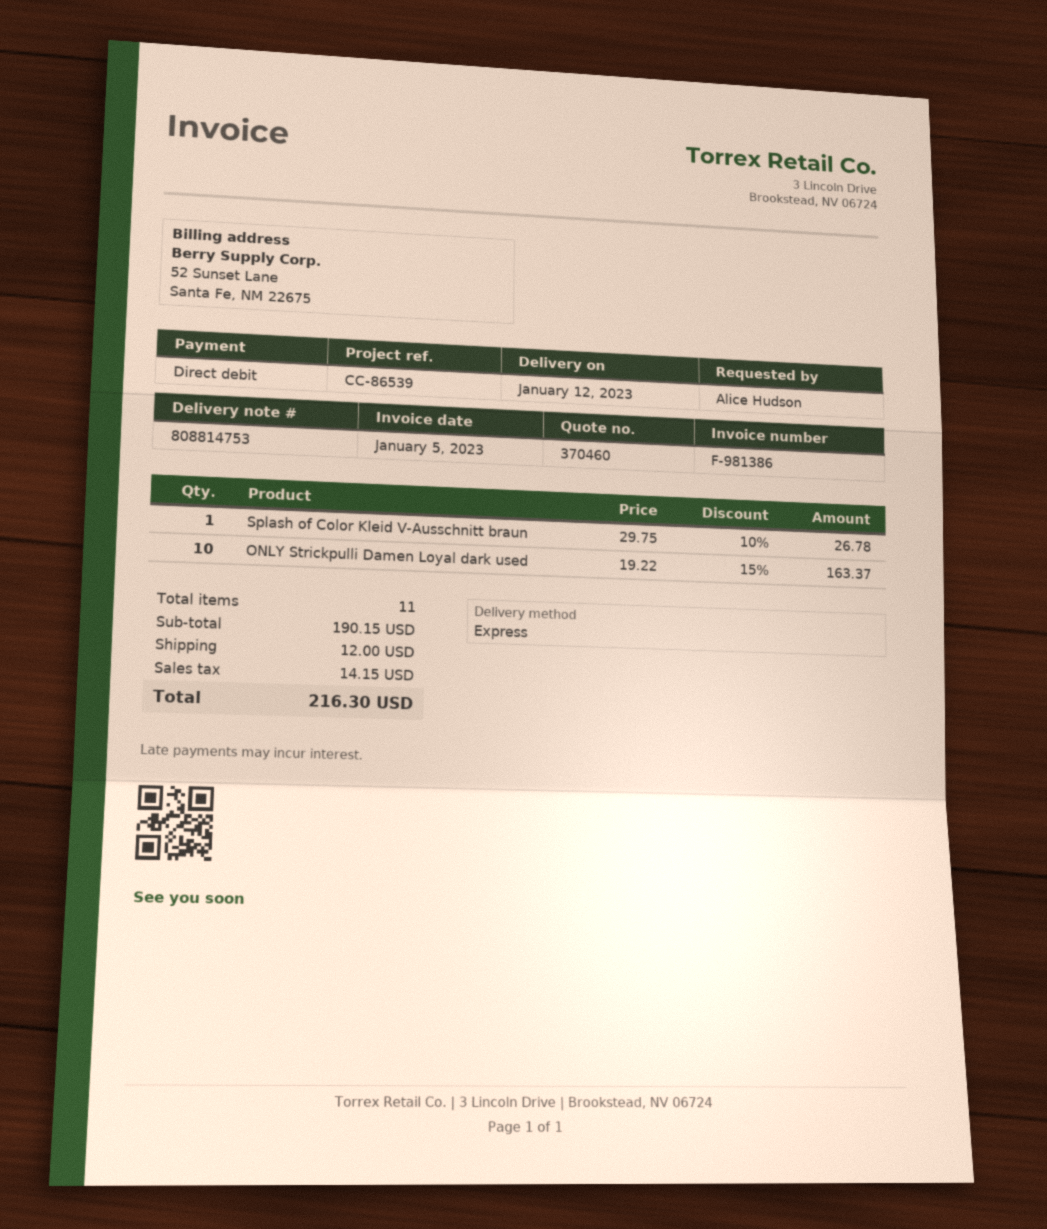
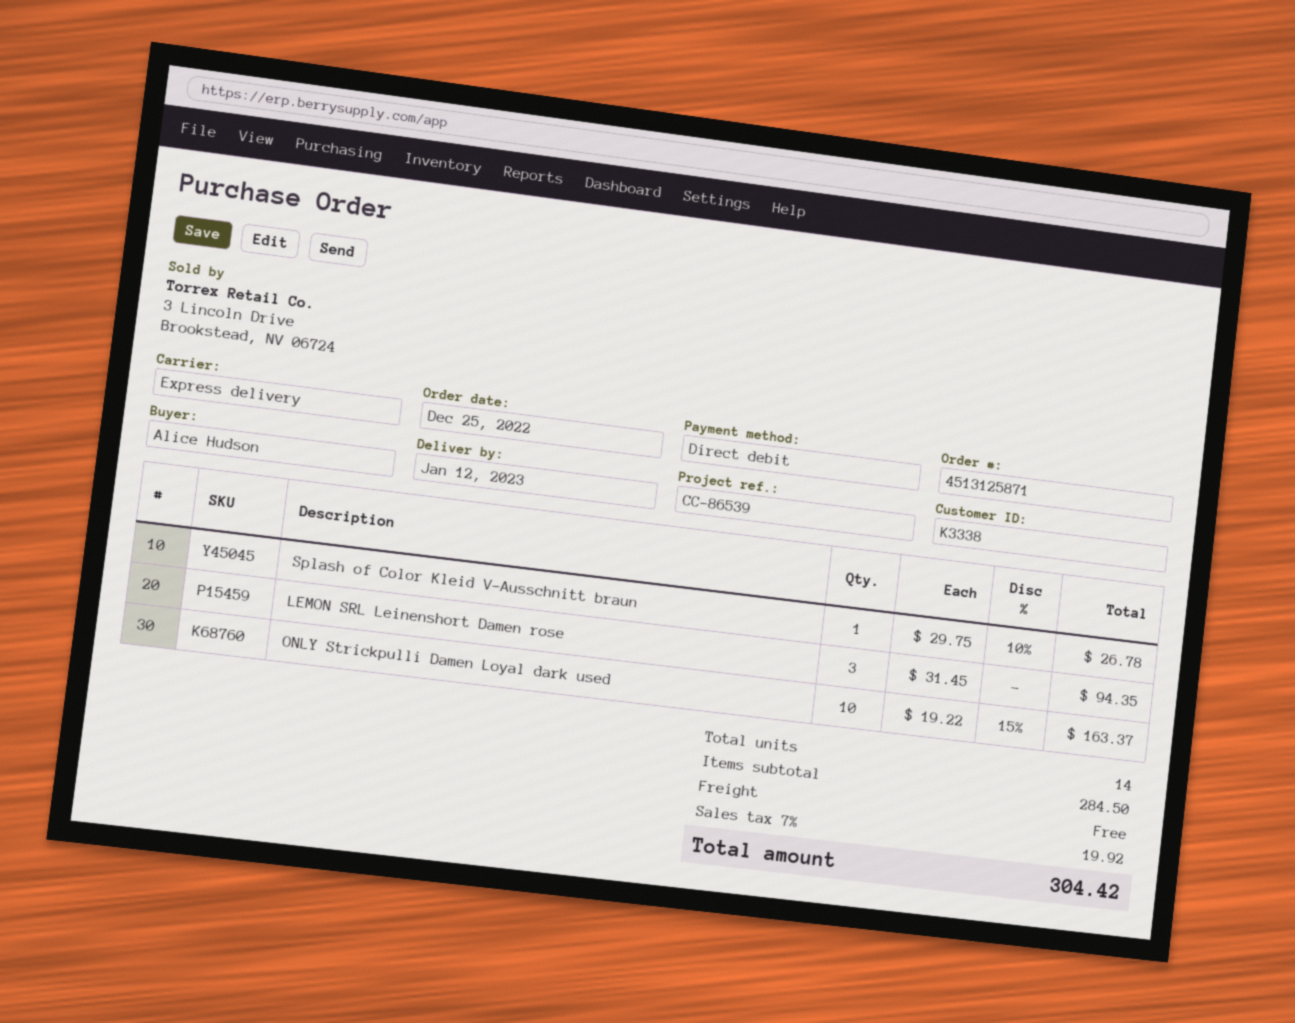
LEMON SRL Leinenshort Damen rose: none -> 3 x 31.45 = 94.35
total quantity: 11 -> 14
subtotal: 190.15 -> 284.50
shipping: 12.00 -> 0.00
tax: 14.15 -> 19.92
total: 216.30 -> 304.42

